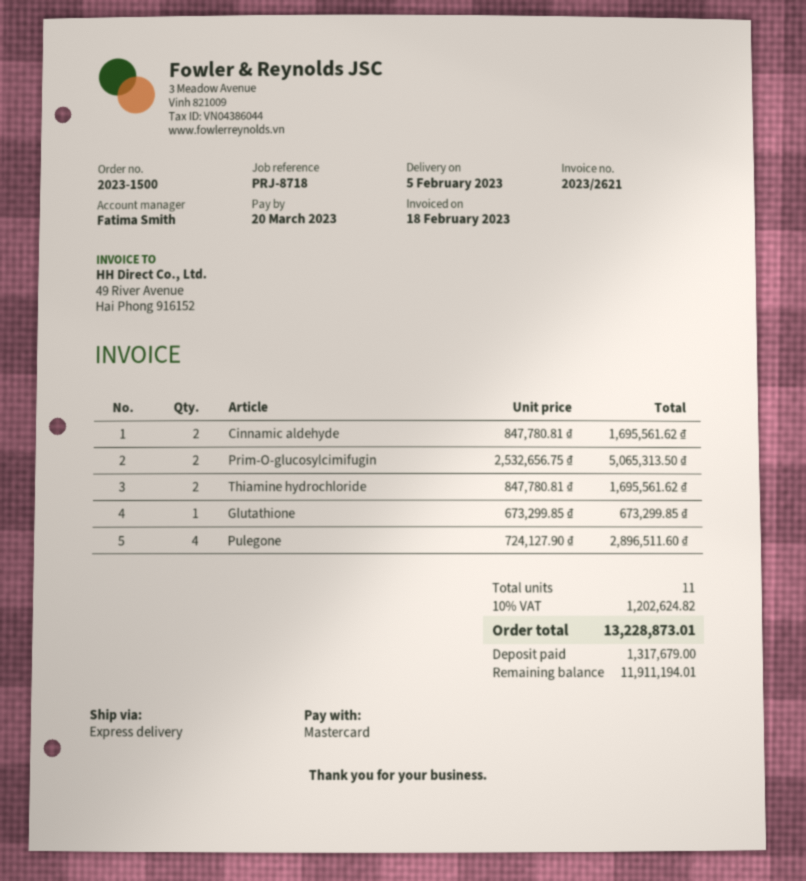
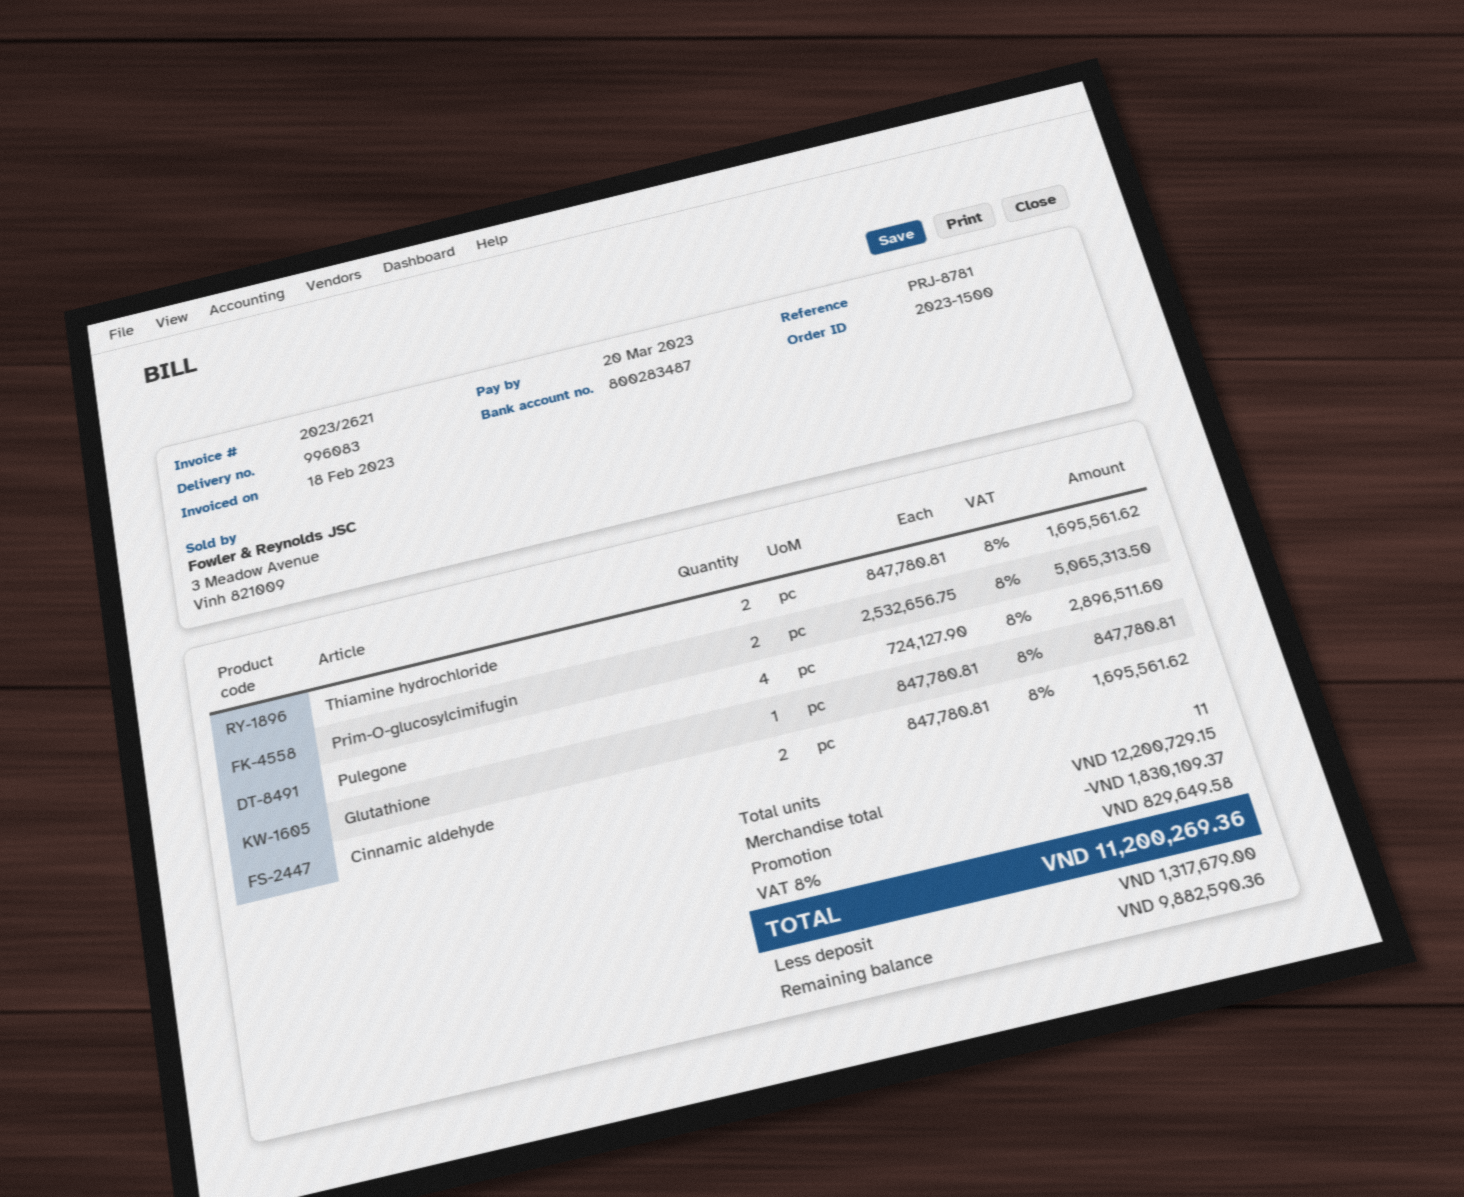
reference: PRJ-8718 -> PRJ-8781
Glutathione: 1 x 673299.85 = 673299.85 -> 1 x 847780.81 = 847780.81
discount: none -> 1830109.37
tax: 10% = 1202624.82 -> 8% = 829649.58
total: 13228873.01 -> 11200269.36
balance: 11911194.01 -> 9882590.36

